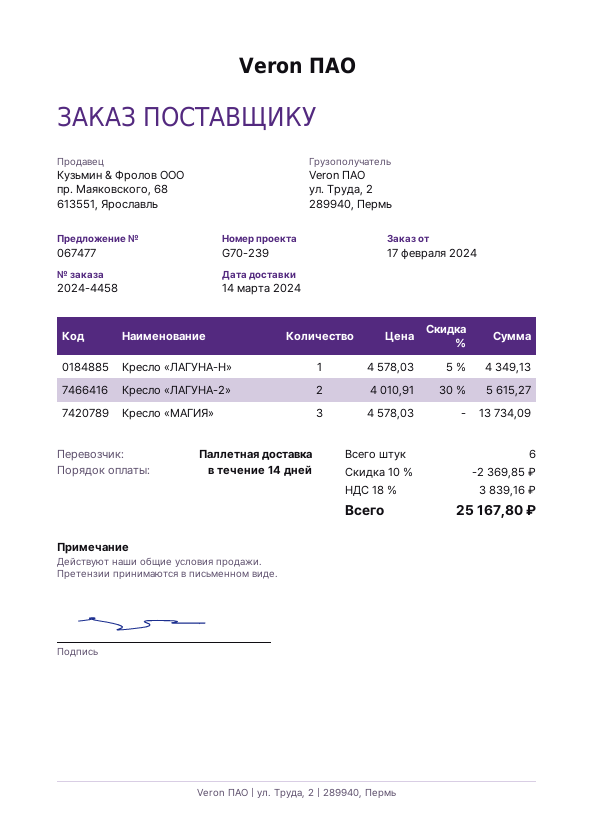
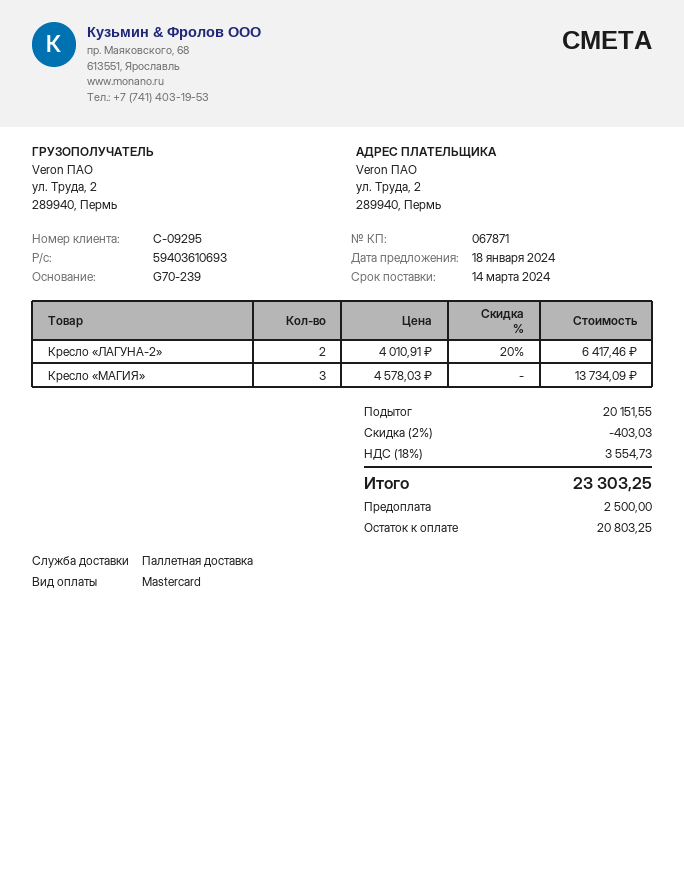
quote number: 067477 -> 067871
Кресло «ЛАГУНА-Н»: 1 x 4578.03 - 5% = 4349.13 -> none
Кресло «ЛАГУНА-2»: 2 x 4010.91 - 30% = 5615.27 -> 2 x 4010.91 - 20% = 6417.46
discount: 10% = 2369.85 -> 2% = 403.03
tax: 18% = 3839.16 -> 18% = 3554.73
total: 25167.80 -> 23303.25

